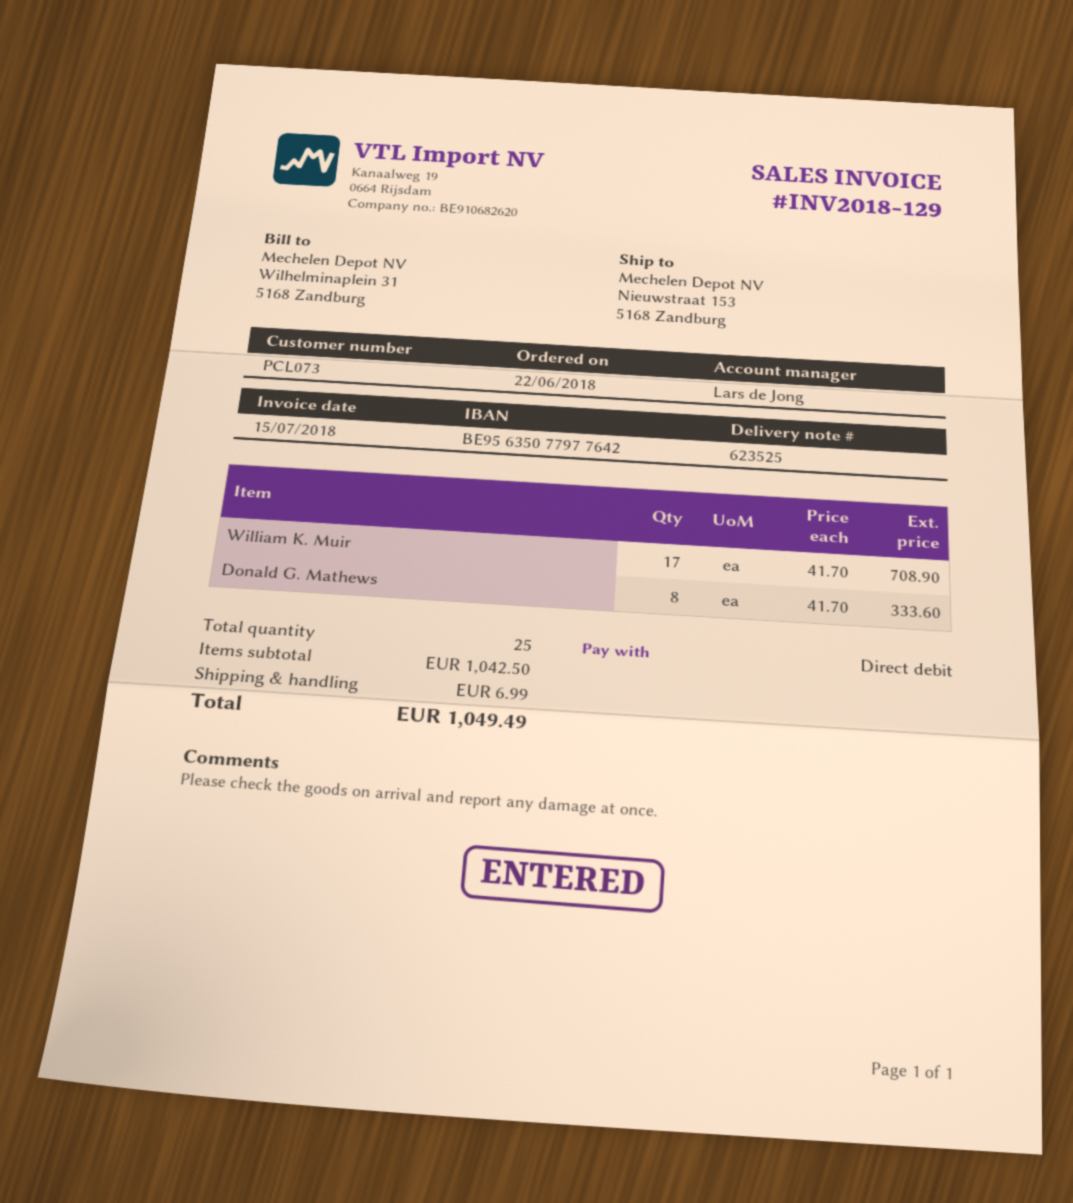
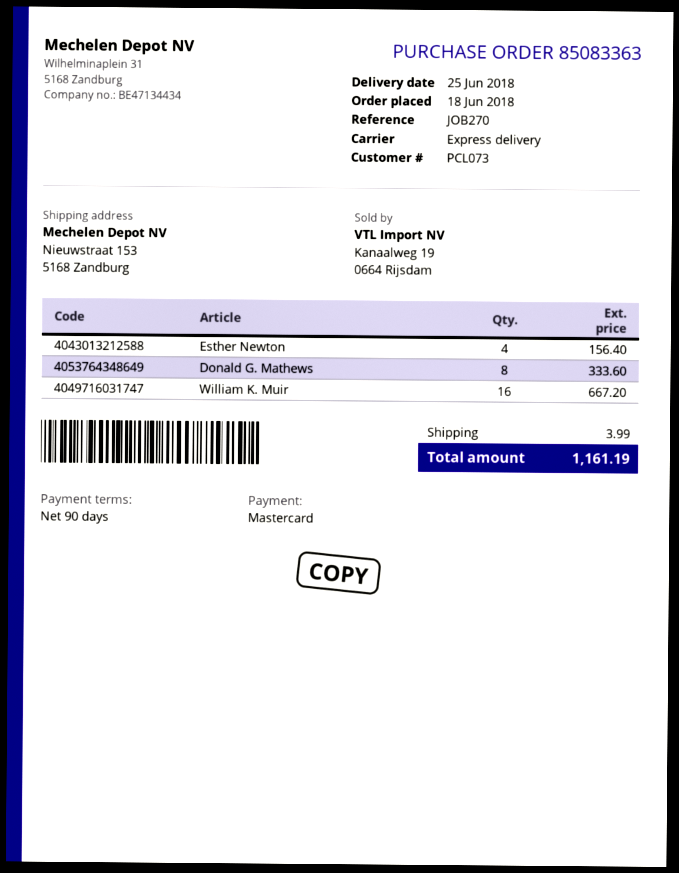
order date: 2018-06-22 -> 2018-06-18
payment method: direct debit -> Mastercard
William K. Muir: 17 for 708.90 -> 16 for 667.20
Esther Newton: none -> 4 for 156.40
shipping: 6.99 -> 3.99
total: 1049.49 -> 1161.19

